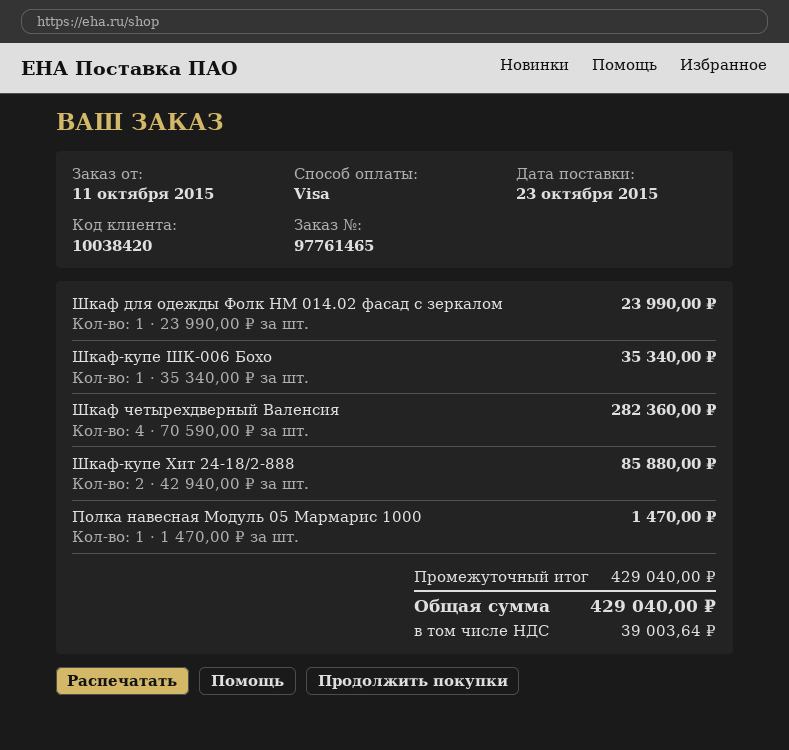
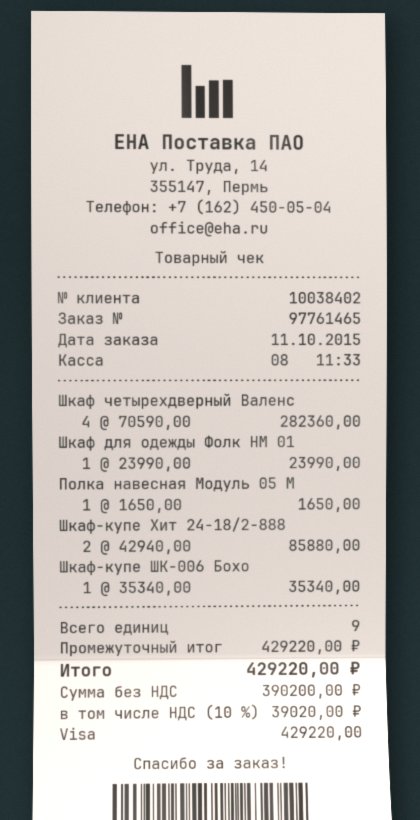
customer number: 10038420 -> 10038402
Полка навесная Модуль 05 Мармарис 1000: 1 x 1470.00 = 1470.00 -> 1 x 1650.00 = 1650.00
subtotal: 429040.00 -> 429220.00
tax: 39003.64 -> 39020.00
total: 429040.00 -> 429220.00

